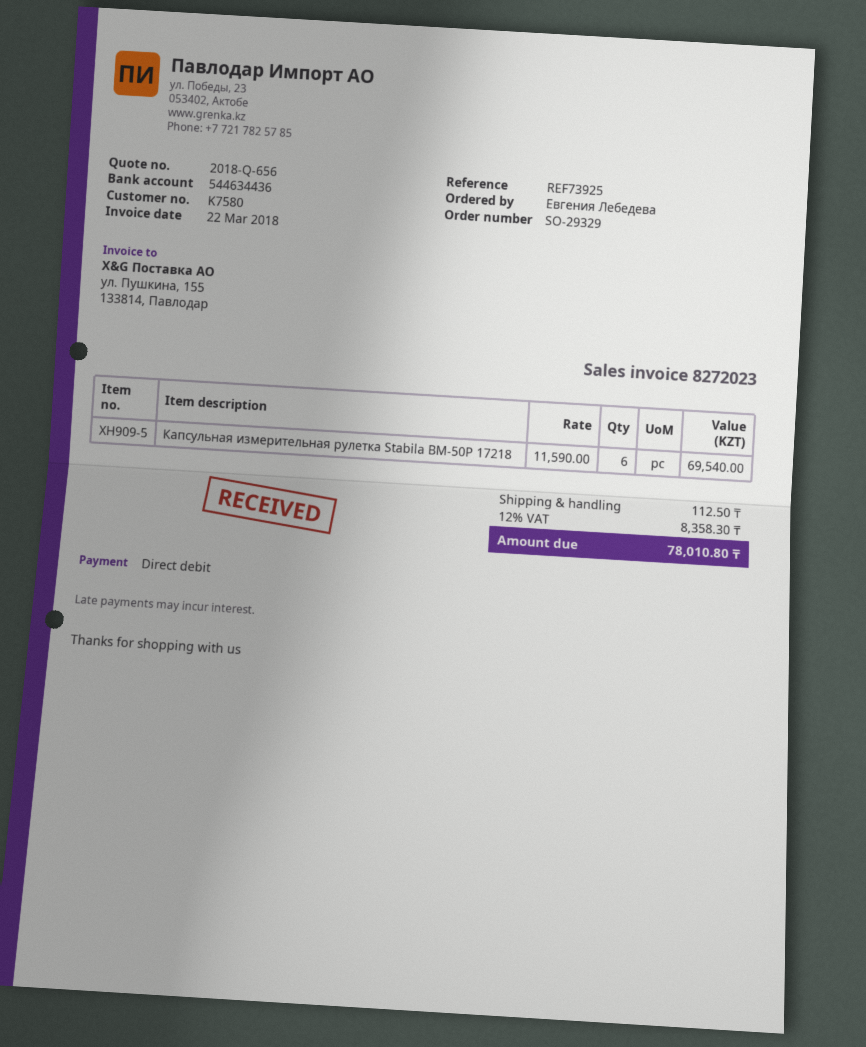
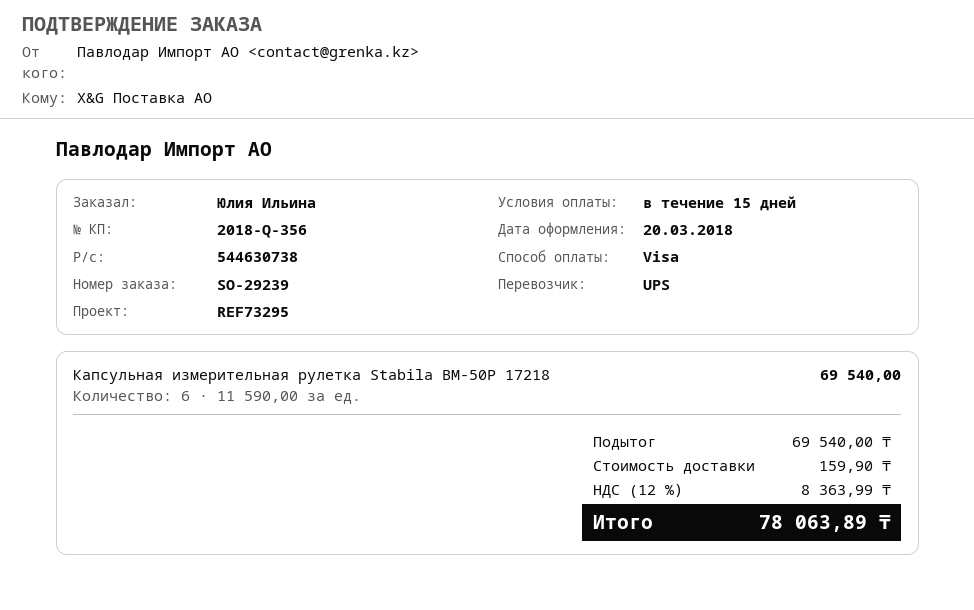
quote number: 2018-Q-656 -> 2018-Q-356
order number: SO-29329 -> SO-29239
reference: REF73925 -> REF73295
ordered by: Евгения Лебедева -> Юлия Ильина
payment method: direct debit -> Visa
bank account: 544634436 -> 544630738
shipping: 112.50 -> 159.90
tax: 12% = 8358.30 -> 12% = 8363.99
total: 78010.80 -> 78063.89

